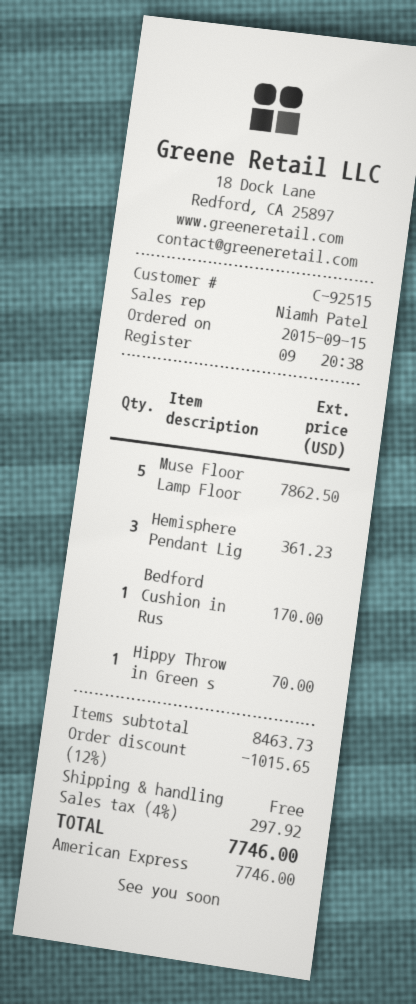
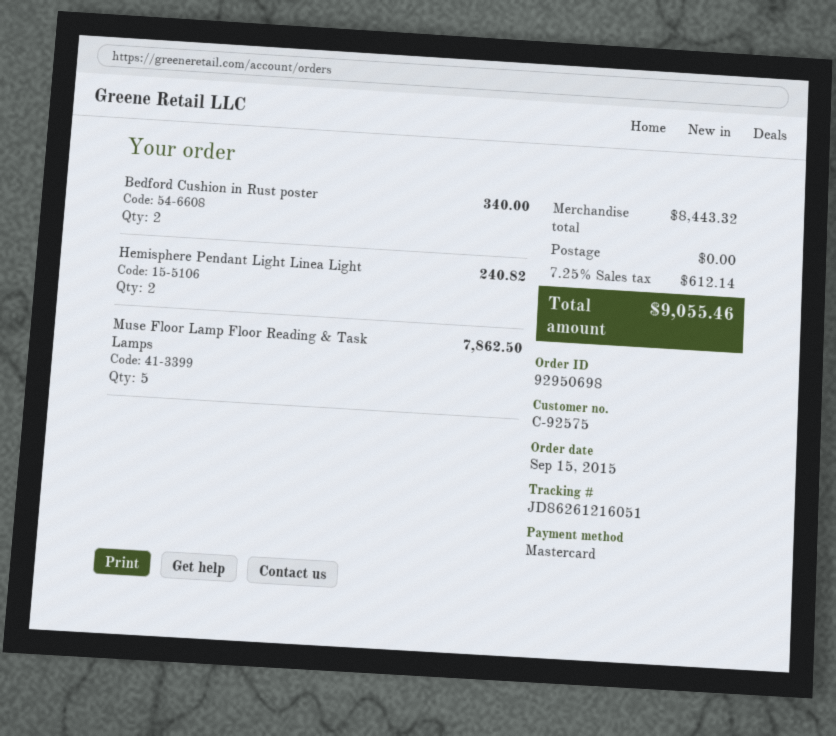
customer number: C-92515 -> C-92575
payment method: American Express -> Mastercard
Hemisphere Pendant Lig: 3 for 361.23 -> 2 for 240.82
Bedford Cushion in Rus: 1 for 170.00 -> 2 for 340.00
Hippy Throw in Green s: 1 for 70.00 -> none
subtotal: 8463.73 -> 8443.32
discount: 12% = 1015.65 -> none
tax: 4% = 297.92 -> 7.25% = 612.14
total: 7746.00 -> 9055.46

